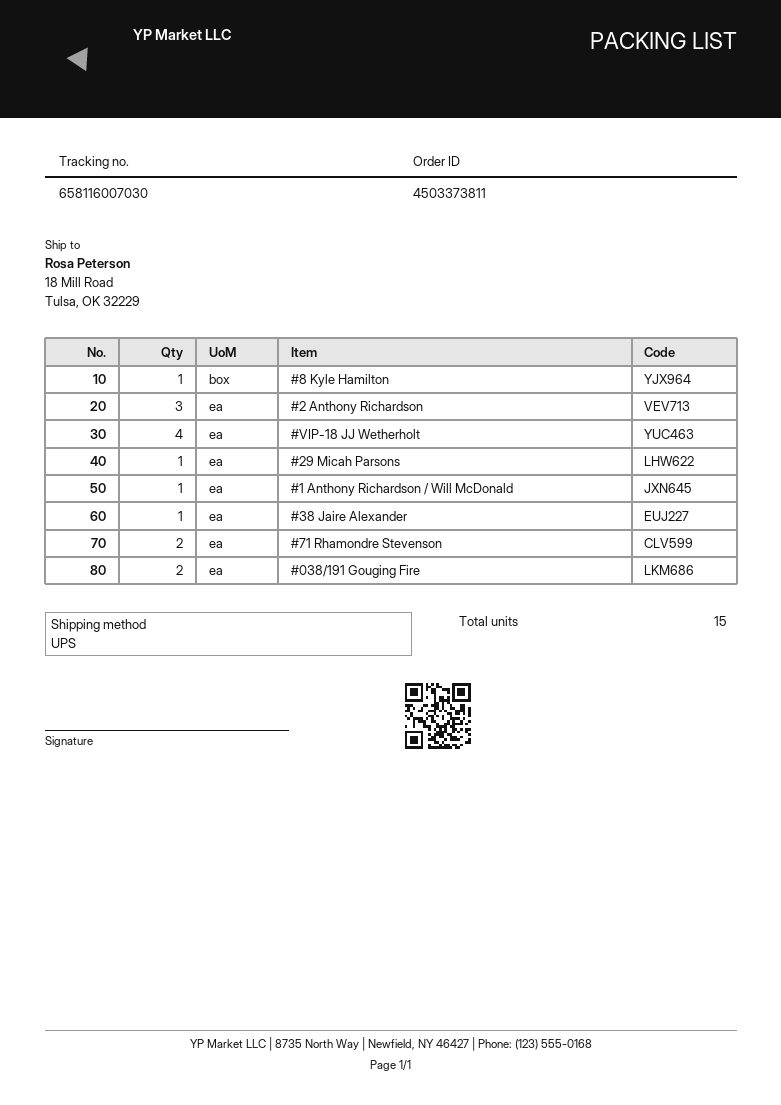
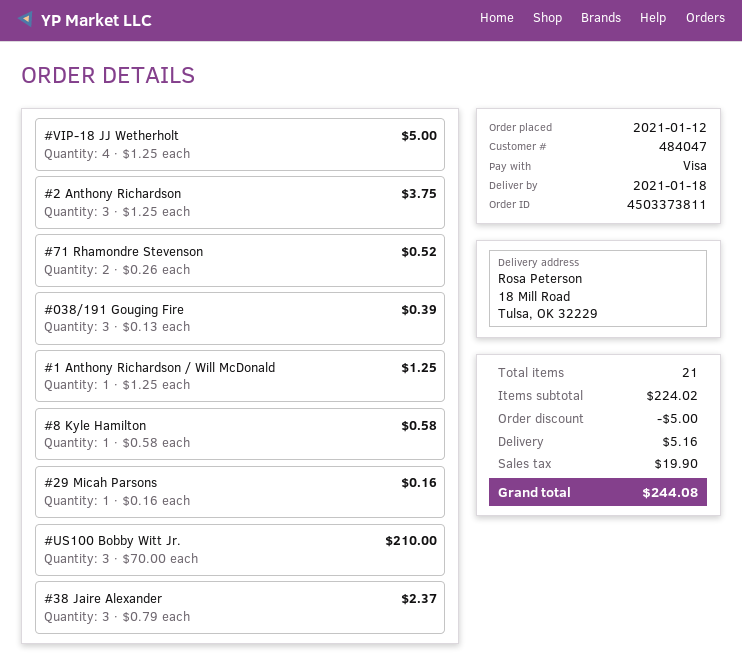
#38 Jaire Alexander: 1 -> 3
#038/191 Gouging Fire: 2 -> 3
#US100 Bobby Witt Jr.: none -> 3
total quantity: 15 -> 21

